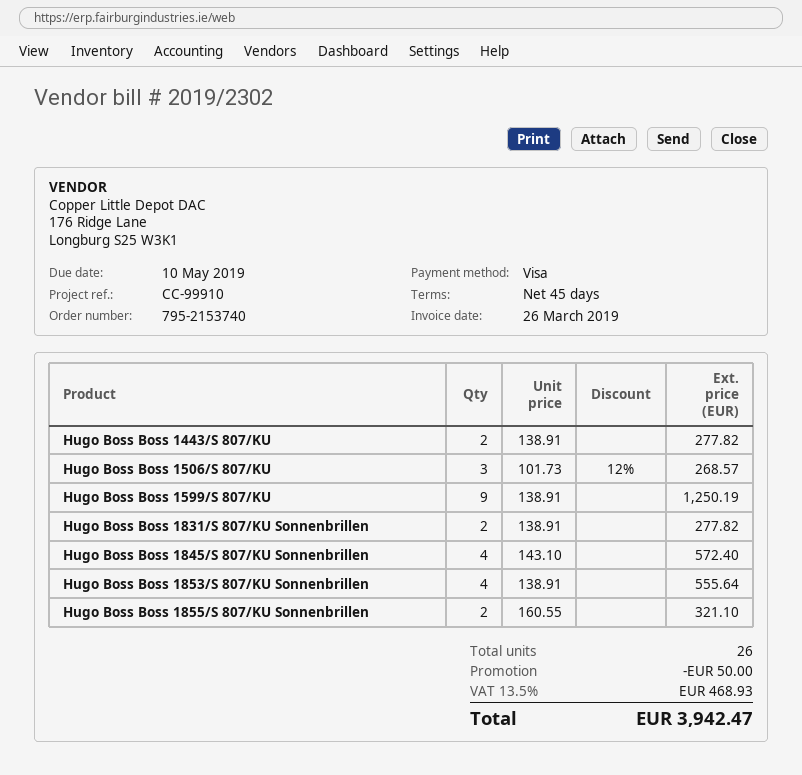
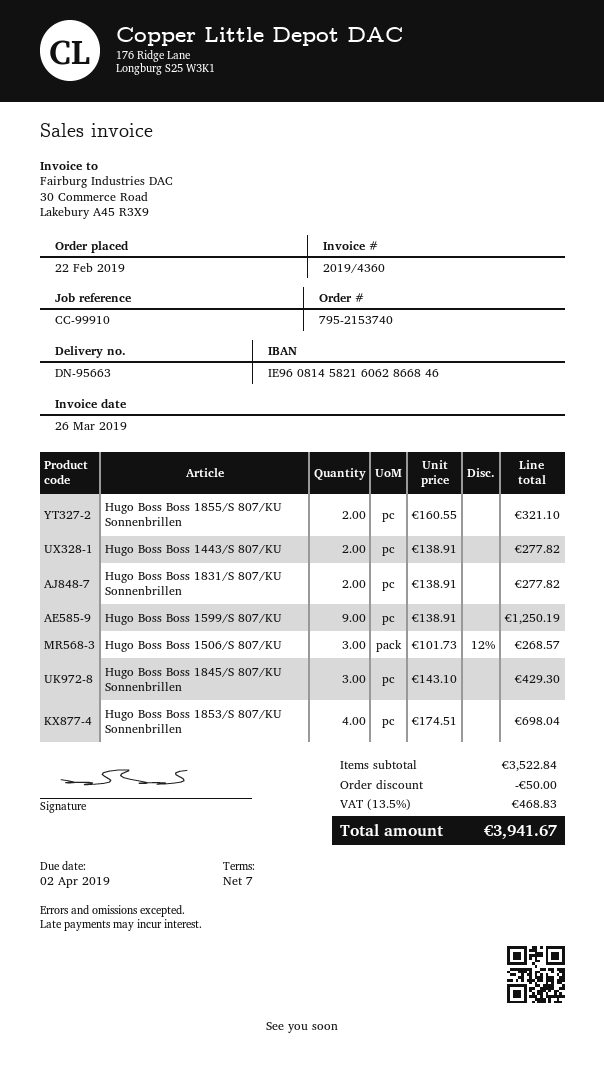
invoice number: 2019/2302 -> 2019/4360
payment terms: 45 days -> 7 days
due date: 2019-05-10 -> 2019-04-02
Hugo Boss Boss 1845/S 807/KU Sonnenbrillen: 4 x 143.10 = 572.40 -> 3 x 143.10 = 429.30
Hugo Boss Boss 1853/S 807/KU Sonnenbrillen: 4 x 138.91 = 555.64 -> 4 x 174.51 = 698.04
tax: 13.5% = 468.93 -> 13.5% = 468.83
total: 3942.47 -> 3941.67

